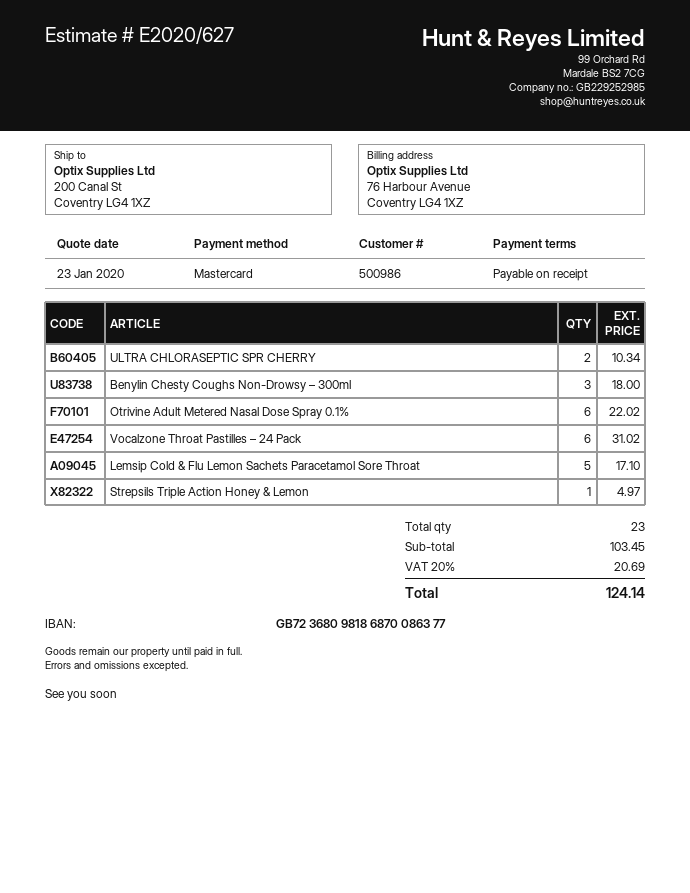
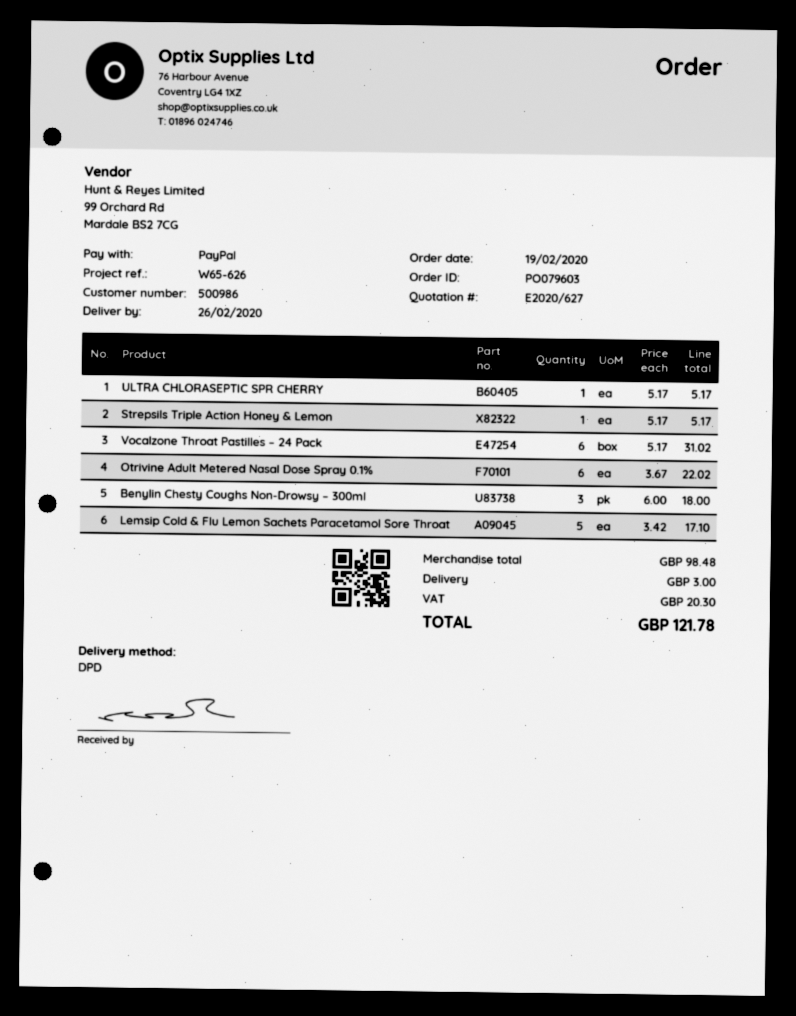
payment method: Mastercard -> PayPal
ULTRA CHLORASEPTIC SPR CHERRY: 2 for 10.34 -> 1 for 5.17
Strepsils Triple Action Honey & Lemon: 1 for 4.97 -> 1 for 5.17
subtotal: 103.45 -> 98.48
shipping: none -> 3.00
tax: 20.69 -> 20.30
total: 124.14 -> 121.78

